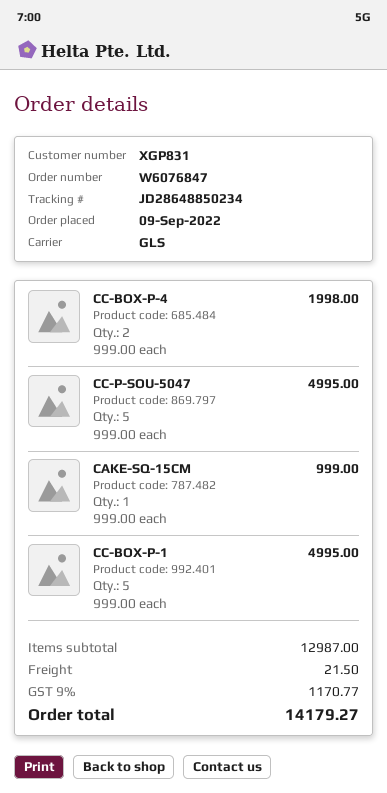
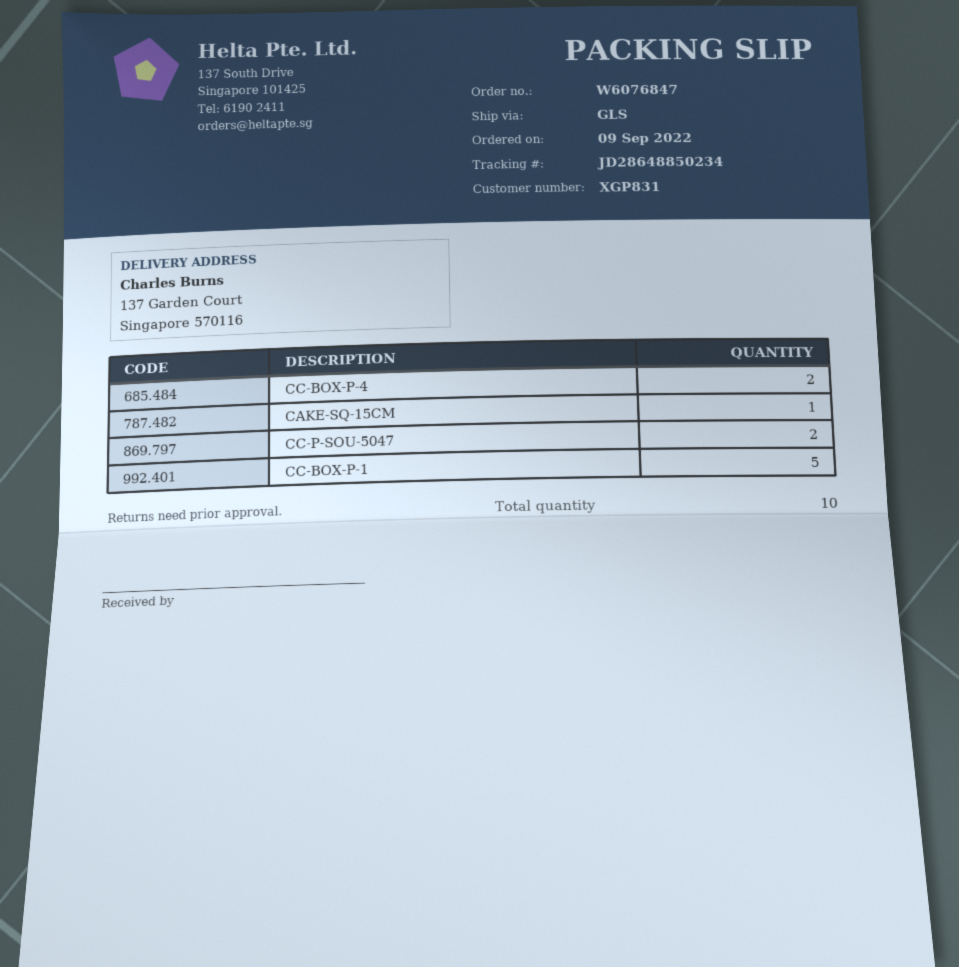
CC-P-SOU-5047: 5 -> 2

